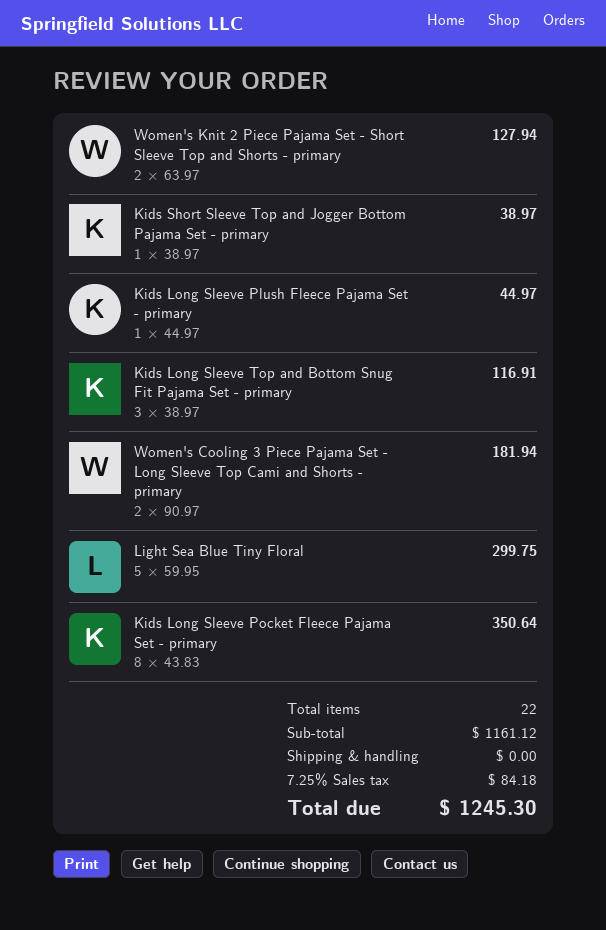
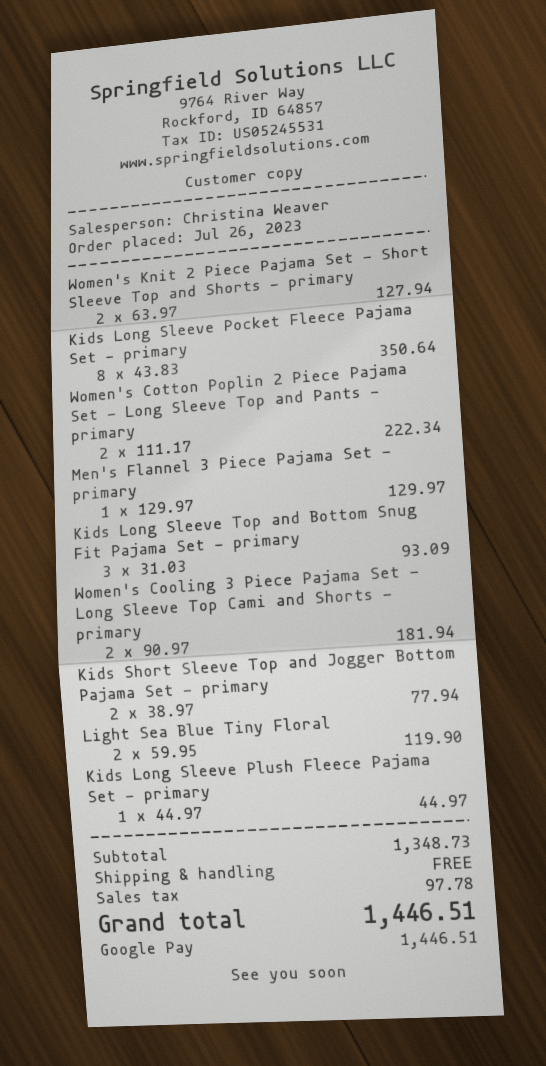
Kids Short Sleeve Top and Jogger Bottom Pajama Set - primary: 1 x 38.97 = 38.97 -> 2 x 38.97 = 77.94
Kids Long Sleeve Top and Bottom Snug Fit Pajama Set - primary: 3 x 38.97 = 116.91 -> 3 x 31.03 = 93.09
Light Sea Blue Tiny Floral: 5 x 59.95 = 299.75 -> 2 x 59.95 = 119.90
Women's Cotton Poplin 2 Piece Pajama Set - Long Sleeve Top and Pants - primary: none -> 2 x 111.17 = 222.34
Men's Flannel 3 Piece Pajama Set - primary: none -> 1 x 129.97 = 129.97
subtotal: 1161.12 -> 1348.73
tax: 84.18 -> 97.78
total: 1245.30 -> 1446.51

